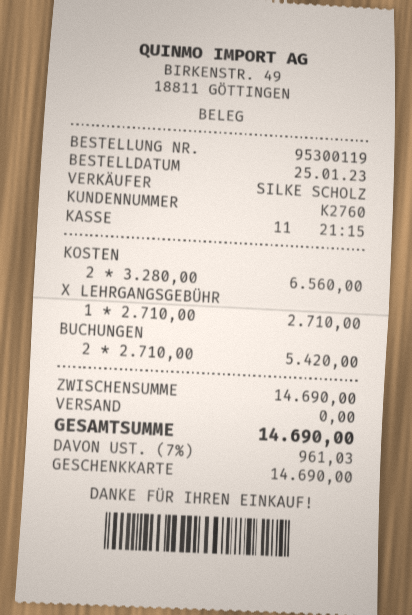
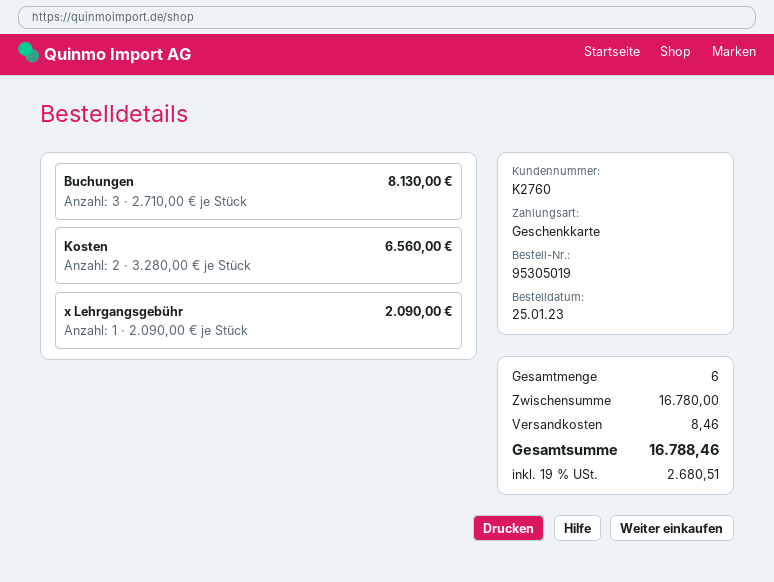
order number: 95300119 -> 95305019
X LEHRGANGSGEBÜHR: 1 x 2710.00 = 2710.00 -> 1 x 2090.00 = 2090.00
BUCHUNGEN: 2 x 2710.00 = 5420.00 -> 3 x 2710.00 = 8130.00
subtotal: 14690.00 -> 16780.00
shipping: 0.00 -> 8.46
tax: 7% = 961.03 -> 19% = 2680.51
total: 14690.00 -> 16788.46

